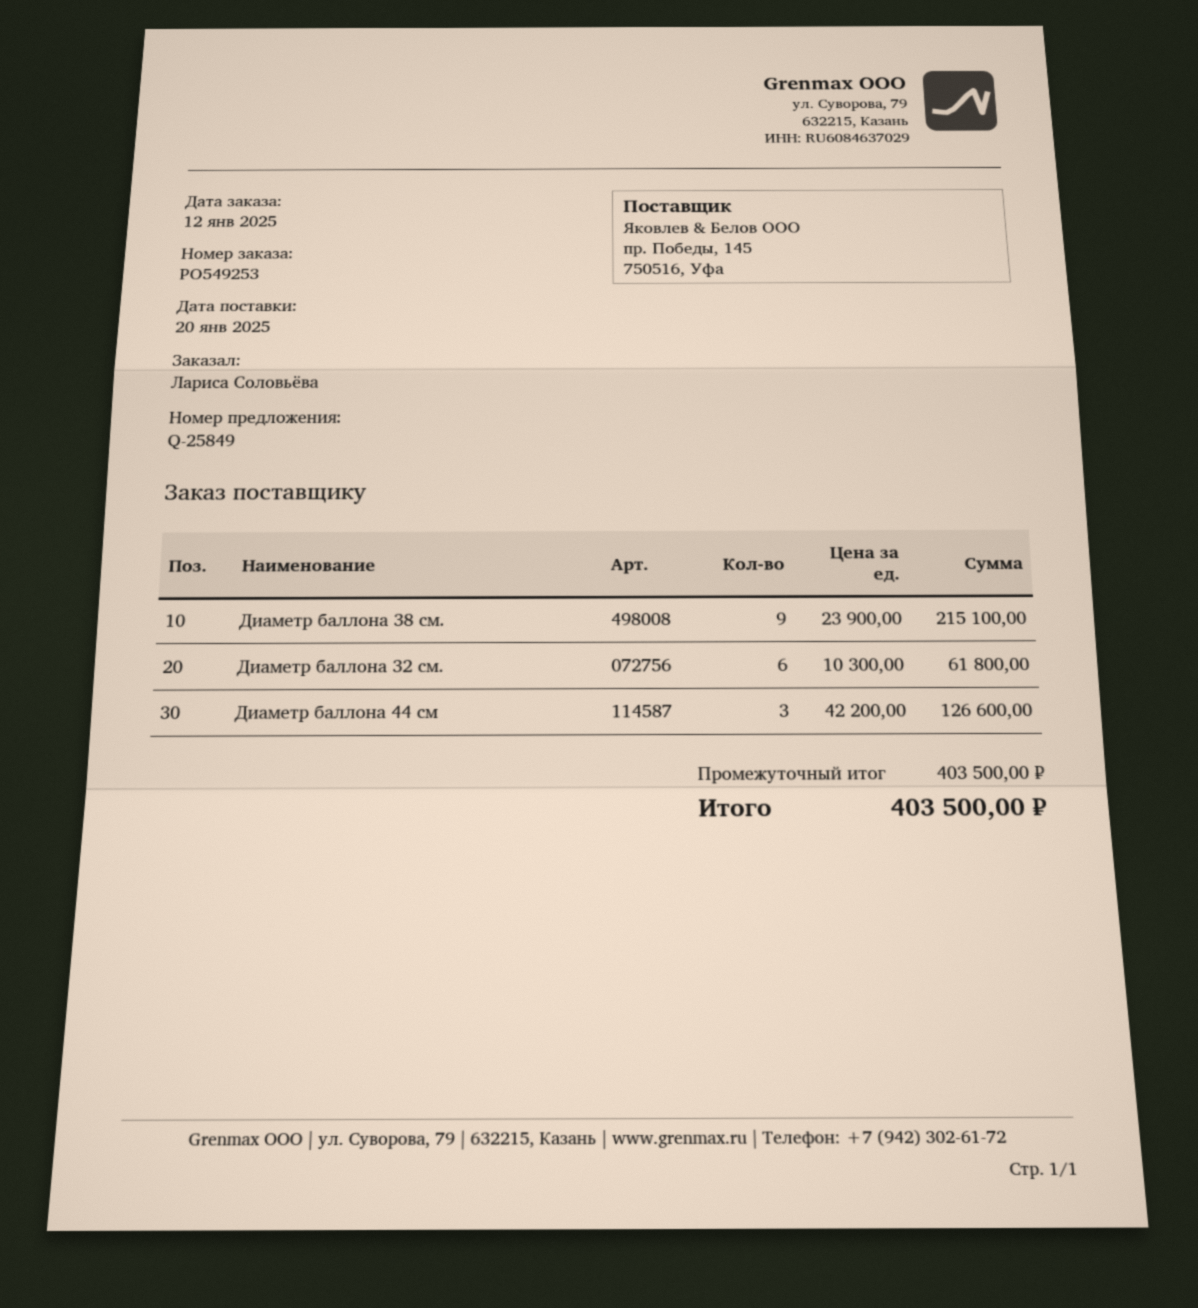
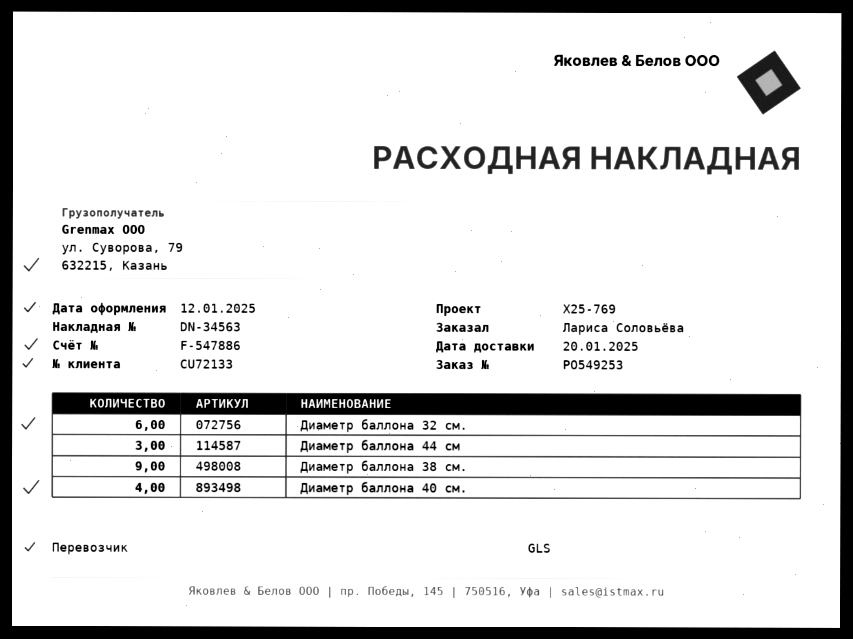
Диаметр баллона 40 см.: none -> 4

